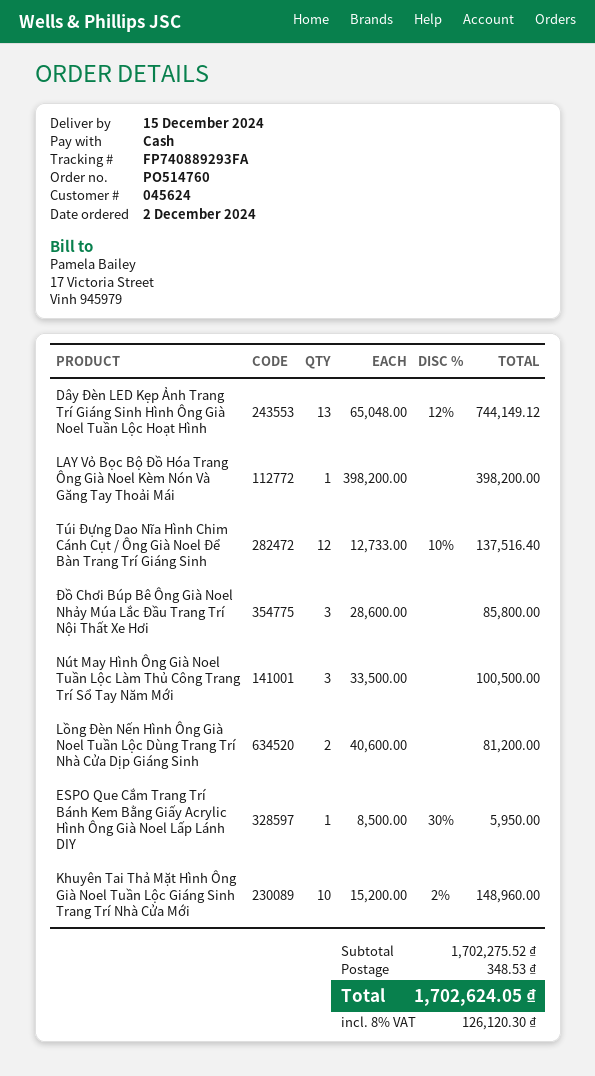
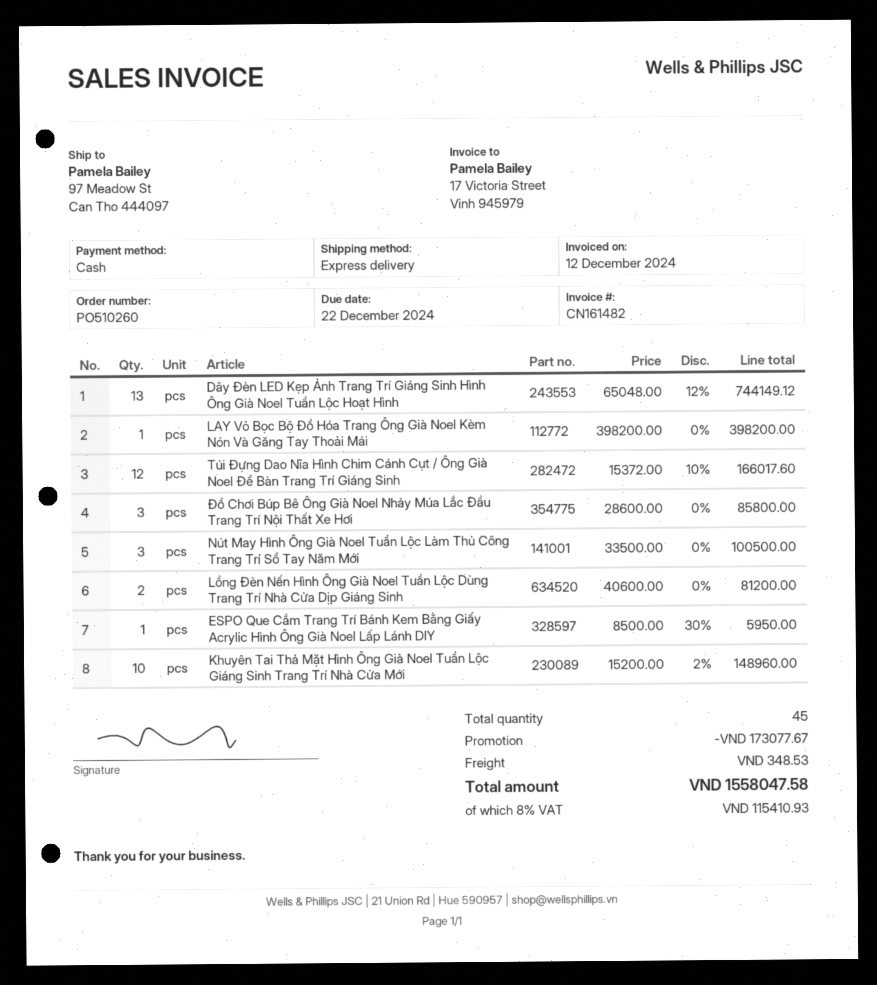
order number: PO514760 -> PO510260
Túi Đựng Dao Nĩa Hình Chim Cánh Cụt / Ông Già Noel Để Bàn Trang Trí Giáng Sinh: 12 x 12733.00 - 10% = 137516.40 -> 12 x 15372.00 - 10% = 166017.60
discount: none -> 173077.67
tax: 8% = 126120.30 -> 8% = 115410.93
total: 1702624.05 -> 1558047.58

